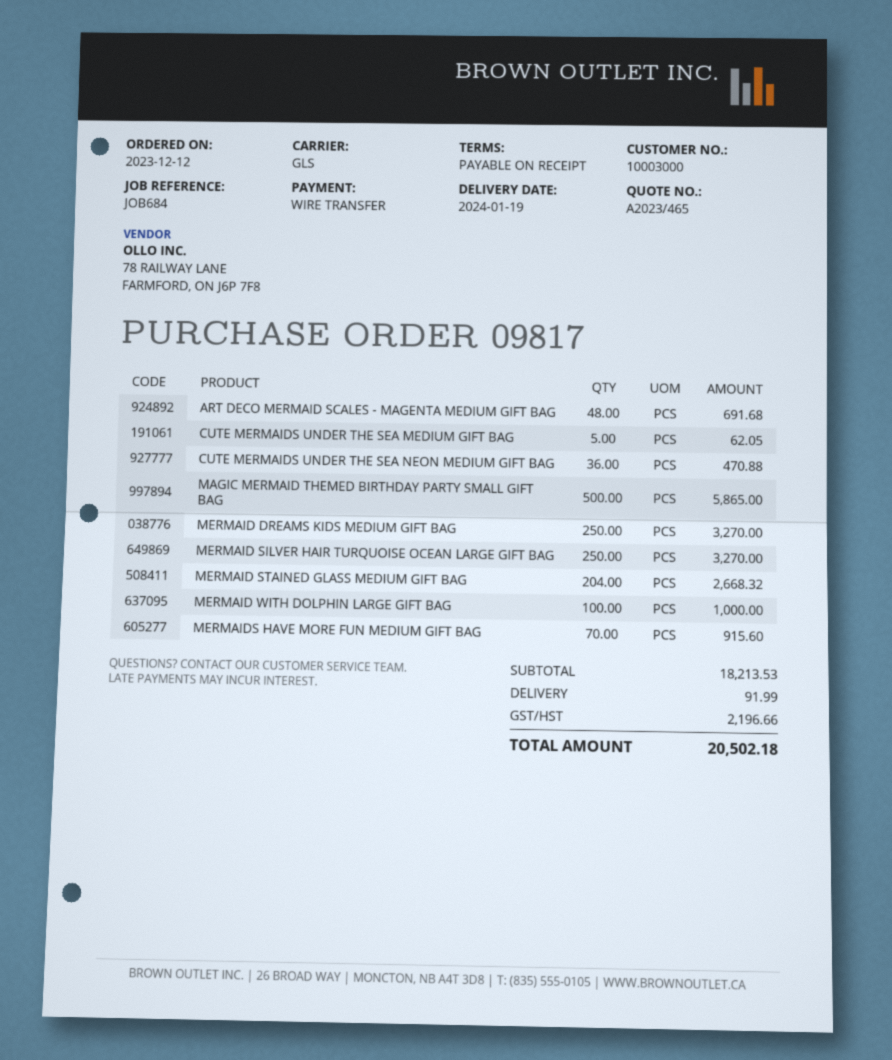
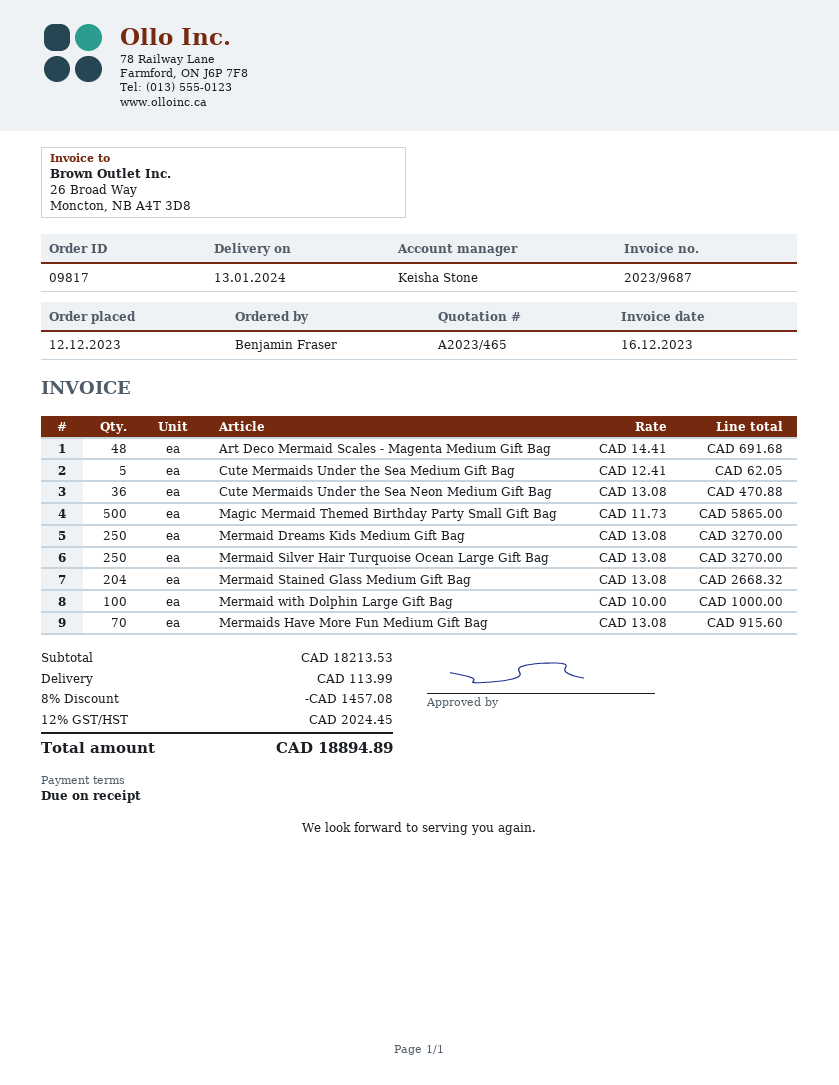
delivery date: 2024-01-19 -> 2024-01-13
discount: none -> 8% = 1457.08
shipping: 91.99 -> 113.99
tax: 2196.66 -> 2024.45
total: 20502.18 -> 18894.89

